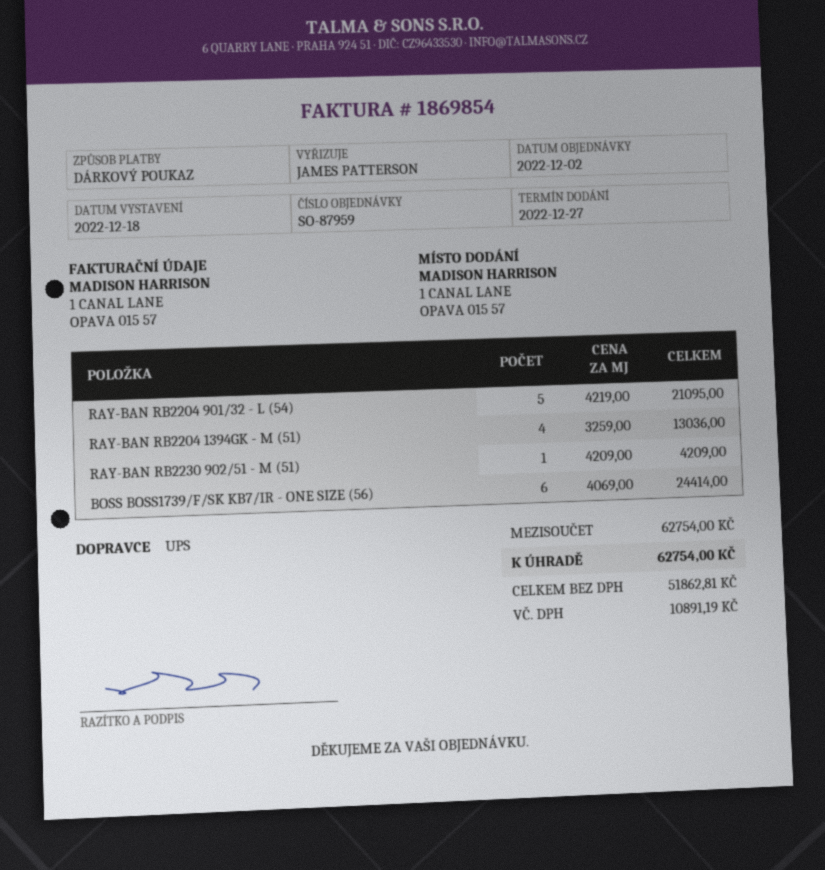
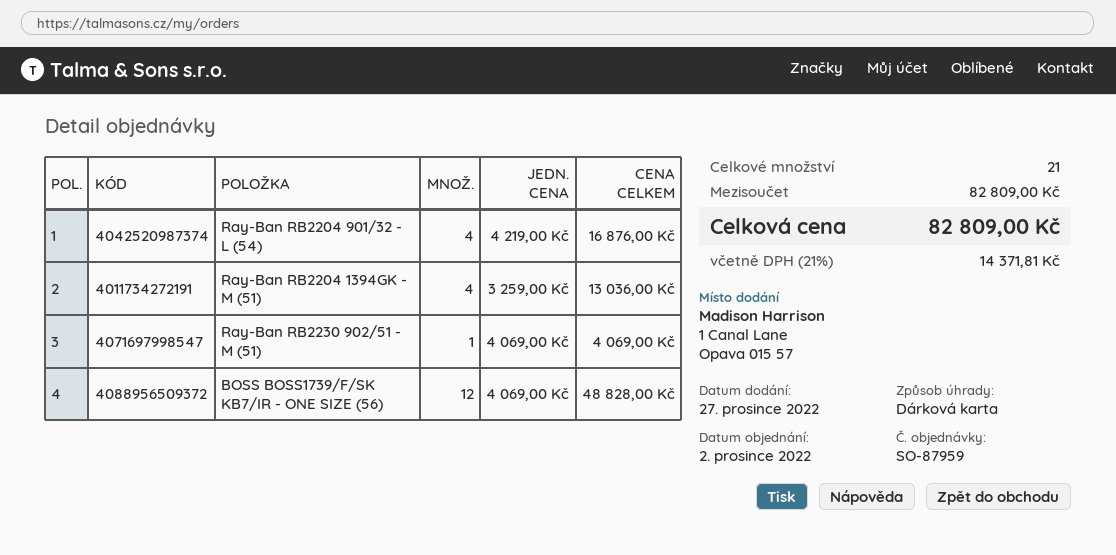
RAY-BAN RB2204 901/32 - L (54): 5 x 4219.00 = 21095.00 -> 4 x 4219.00 = 16876.00
RAY-BAN RB2230 902/51 - M (51): 1 x 4209.00 = 4209.00 -> 1 x 4069.00 = 4069.00
BOSS BOSS1739/F/SK KB7/IR - ONE SIZE (56): 6 x 4069.00 = 24414.00 -> 12 x 4069.00 = 48828.00
subtotal: 62754.00 -> 82809.00
tax: 10891.19 -> 14371.81
total: 62754.00 -> 82809.00

